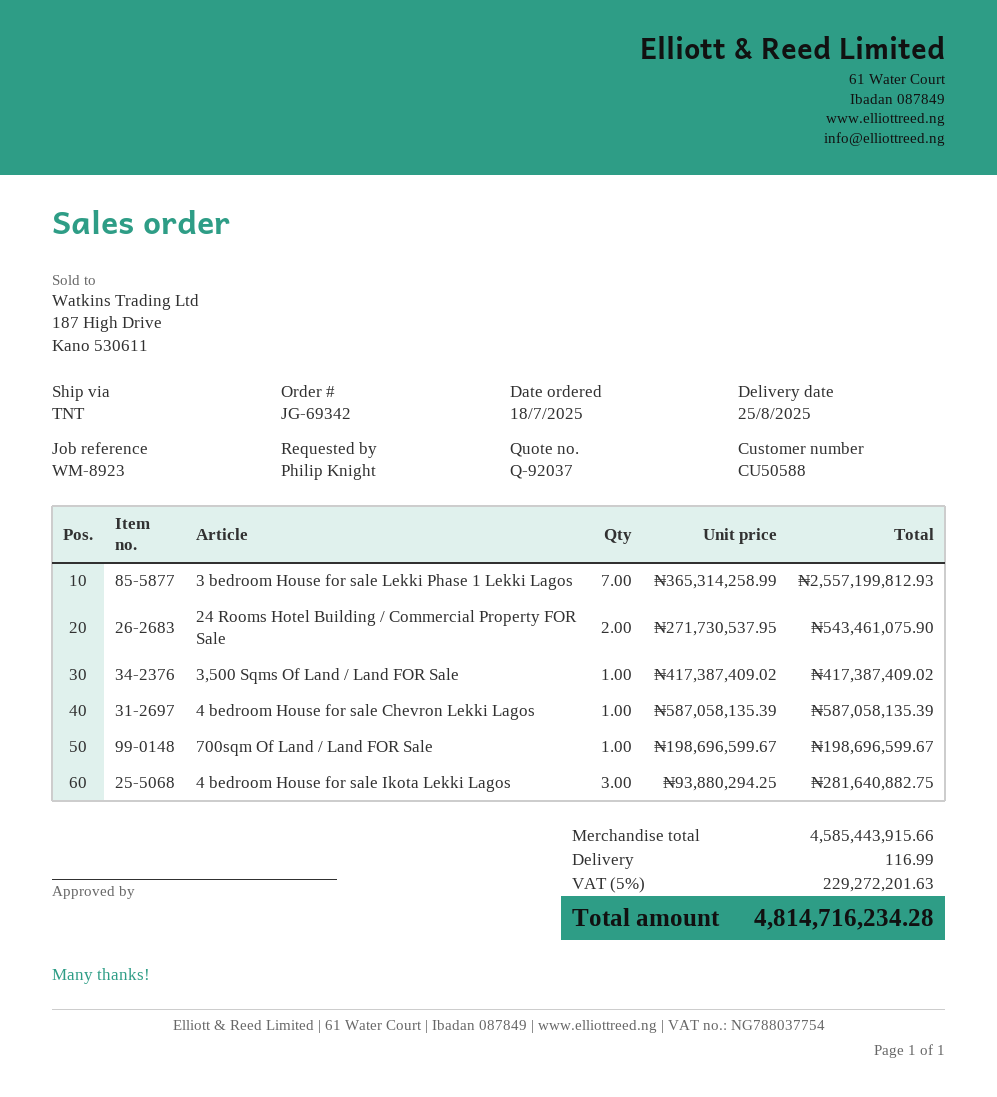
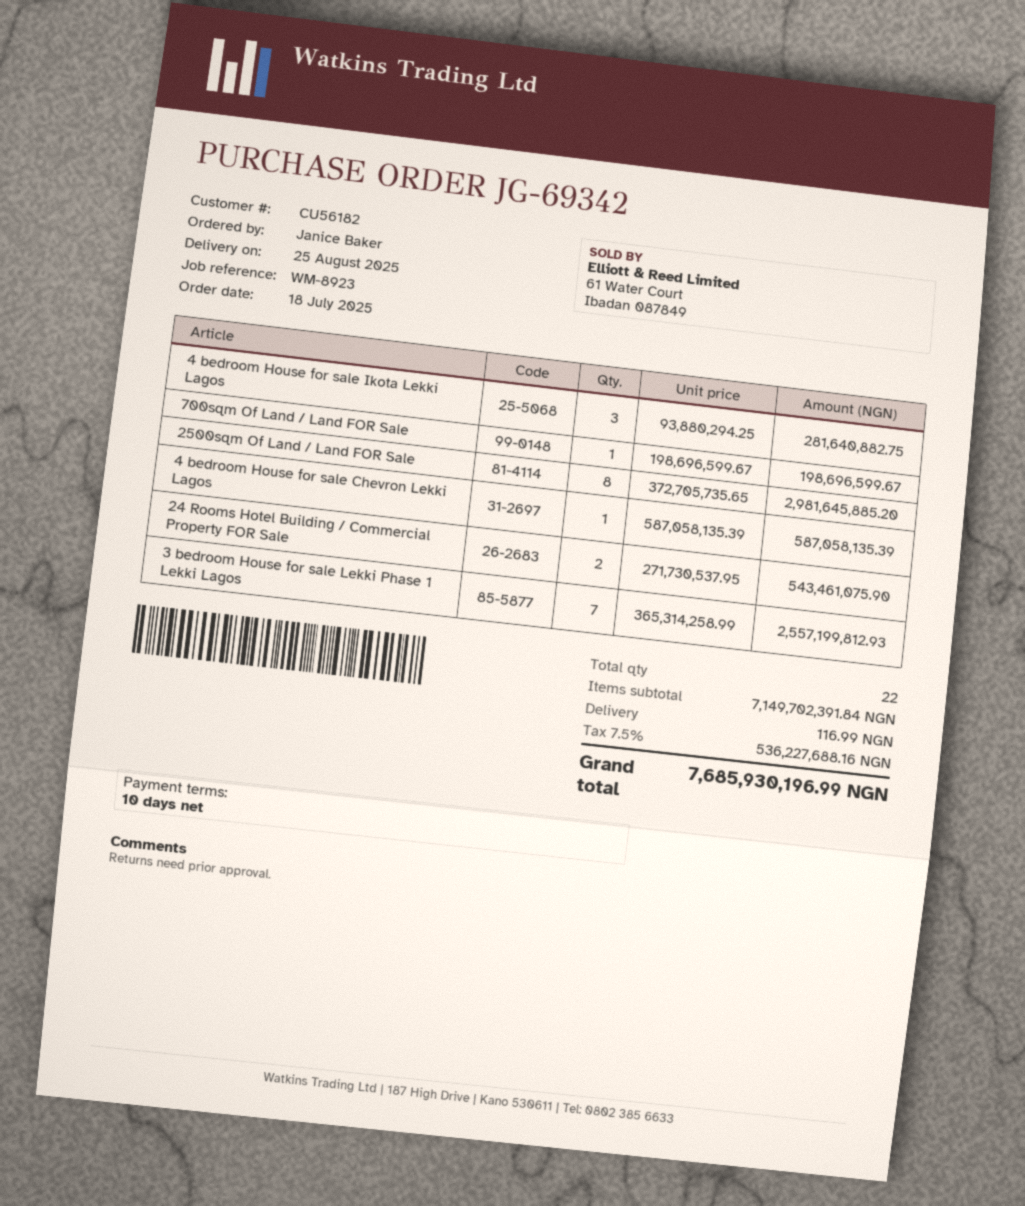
customer number: CU50588 -> CU56182
ordered by: Philip Knight -> Janice Baker
3,500 Sqms Of Land / Land FOR Sale: 1 x 417387409.02 = 417387409.02 -> none
2500sqm Of Land / Land FOR Sale: none -> 8 x 372705735.65 = 2981645885.20
subtotal: 4585443915.66 -> 7149702391.84
tax: 5% = 229272201.63 -> 7.5% = 536227688.16
total: 4814716234.28 -> 7685930196.99

